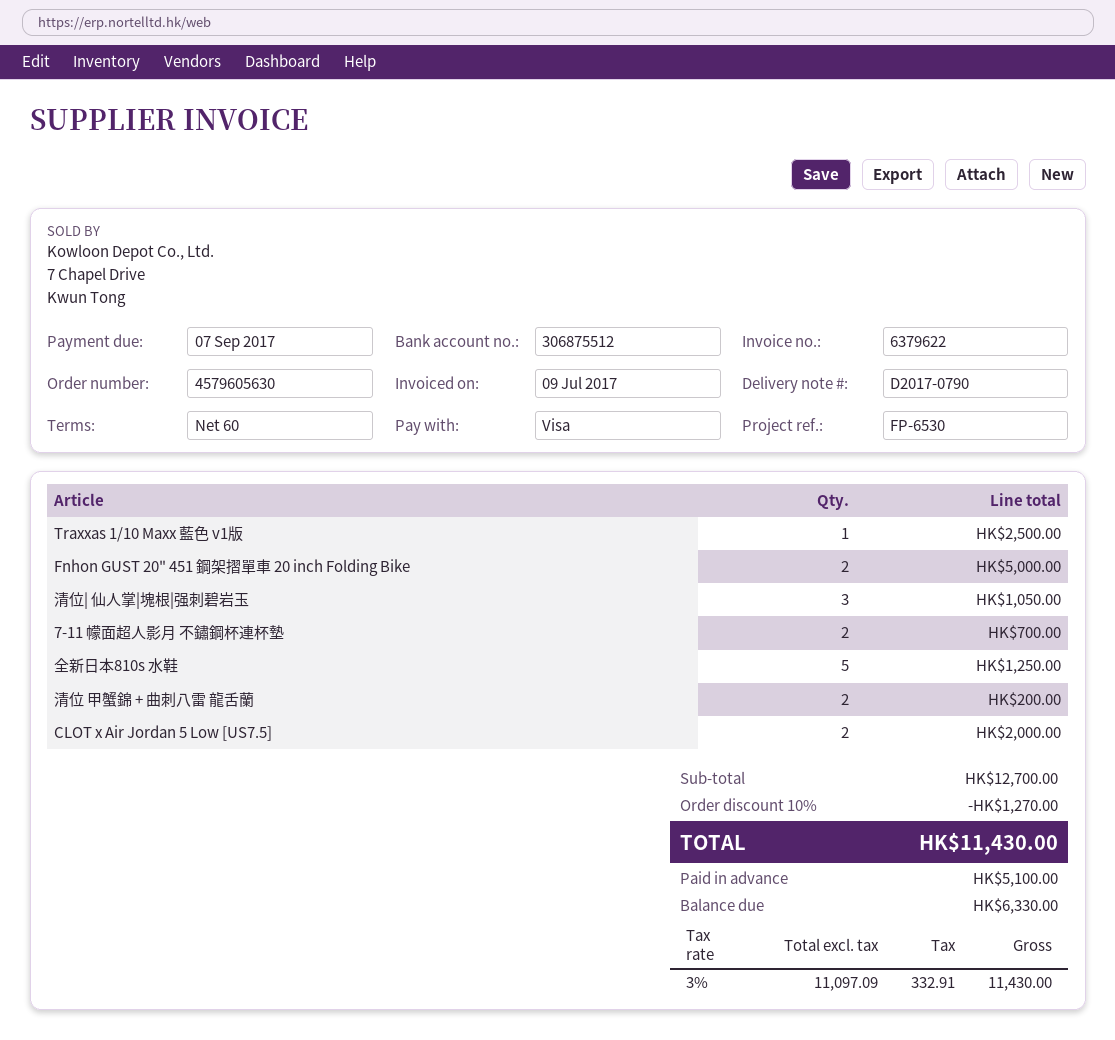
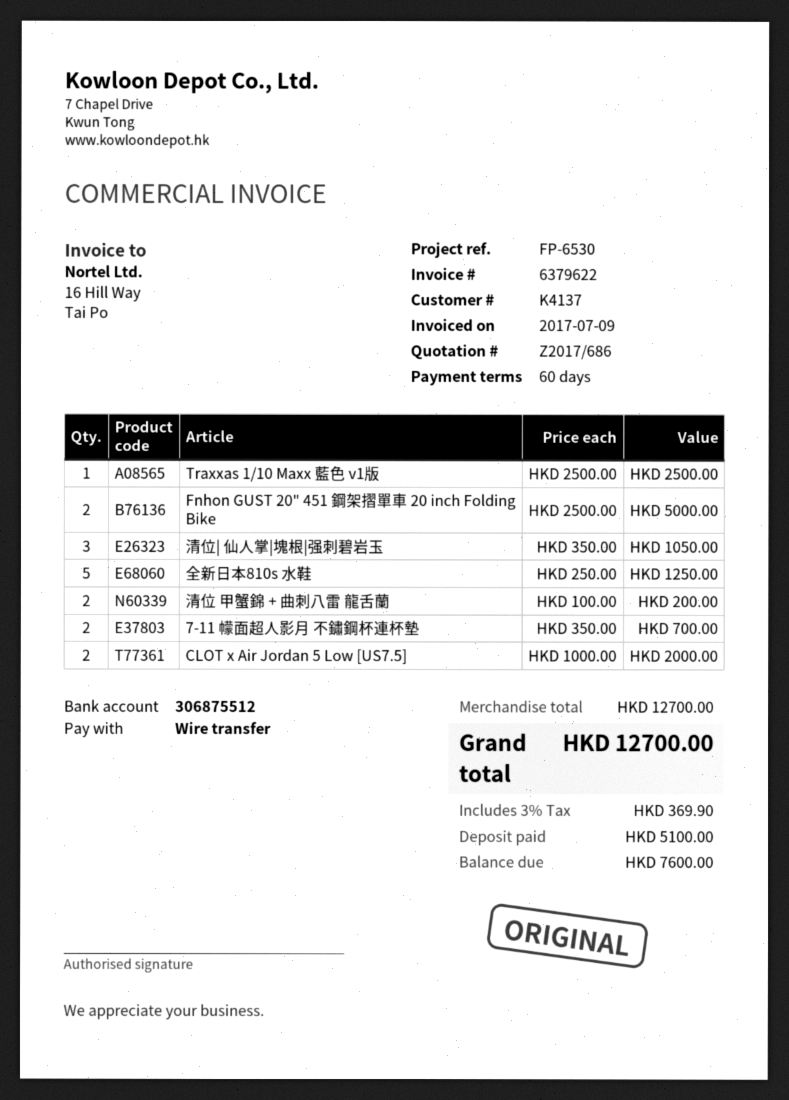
payment method: Visa -> bank transfer
discount: 10% = 1270.00 -> none
tax: 3% = 332.91 -> 3% = 369.90
total: 11430.00 -> 12700.00
balance: 6330.00 -> 7600.00

